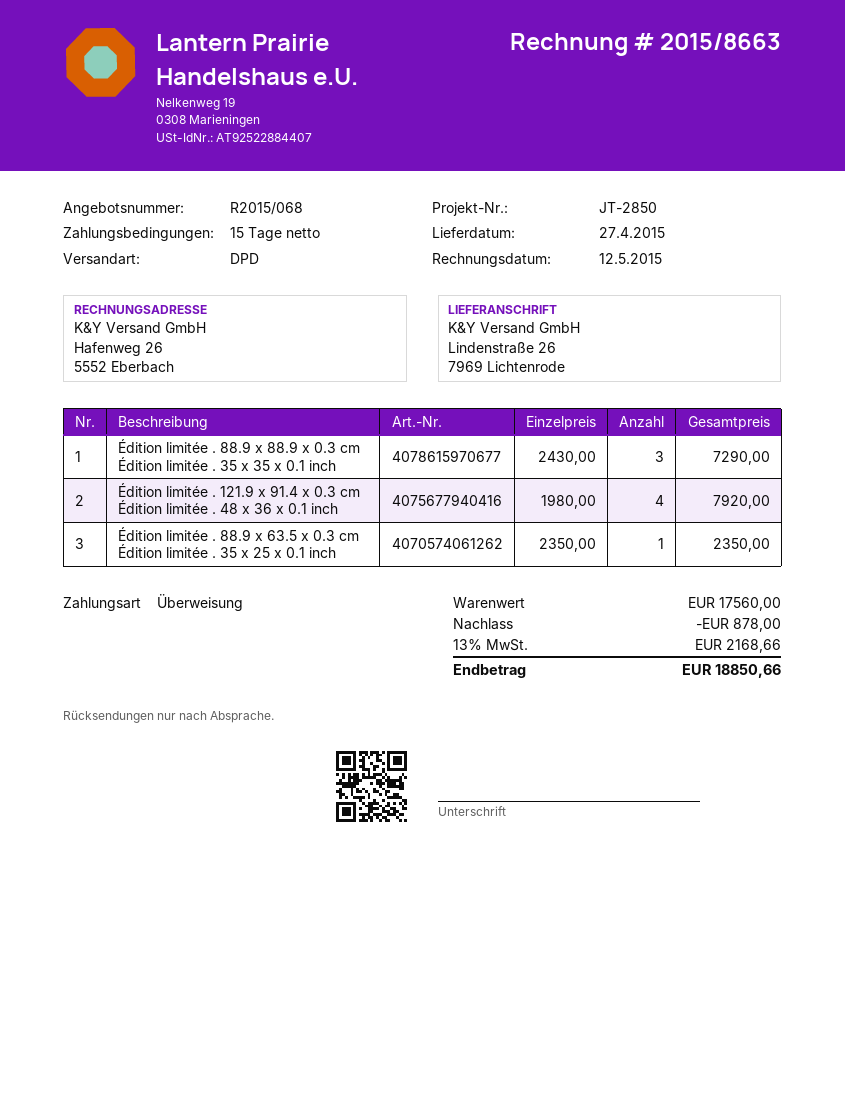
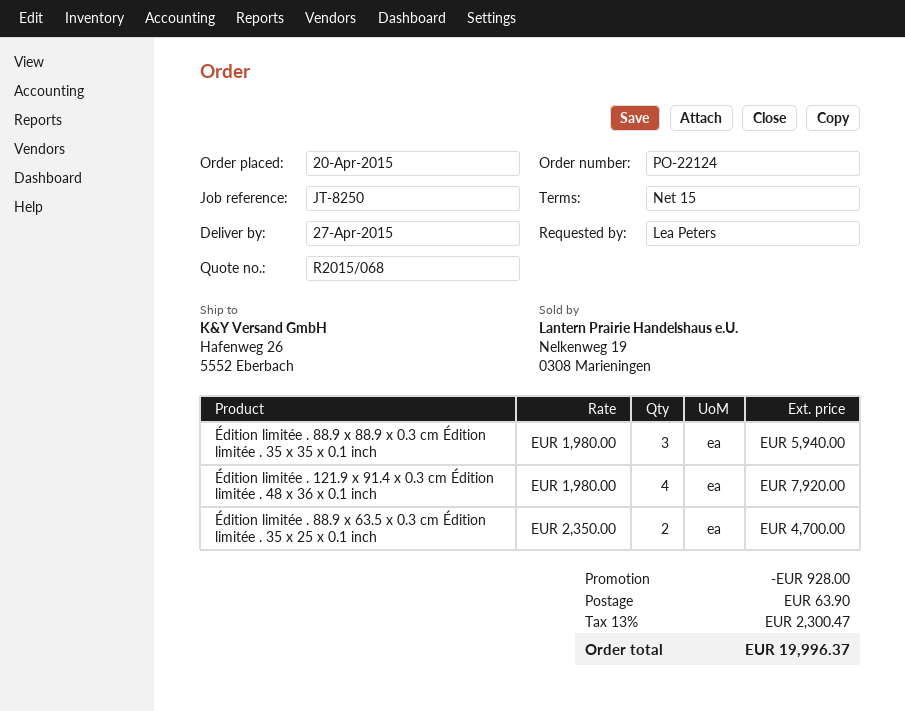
reference: JT-2850 -> JT-8250
ship to: Lindenstraße 26, 7969 Lichtenrode -> Hafenweg 26, 5552 Eberbach
Édition limitée . 88.9 x 88.9 x 0.3 cm Édition limitée . 35 x 35 x 0.1 inch: 3 x 2430.00 = 7290.00 -> 3 x 1980.00 = 5940.00
Édition limitée . 88.9 x 63.5 x 0.3 cm Édition limitée . 35 x 25 x 0.1 inch: 1 x 2350.00 = 2350.00 -> 2 x 2350.00 = 4700.00
discount: 878.00 -> 928.00
shipping: none -> 63.90
tax: 13% = 2168.66 -> 13% = 2300.47
total: 18850.66 -> 19996.37

